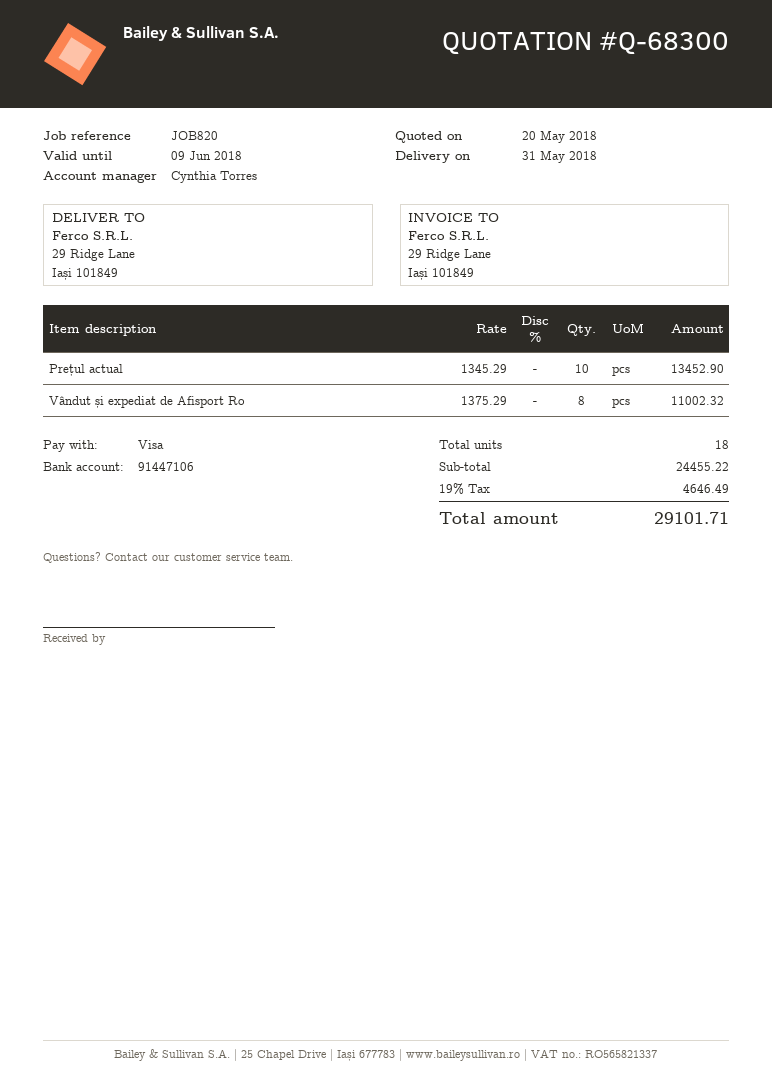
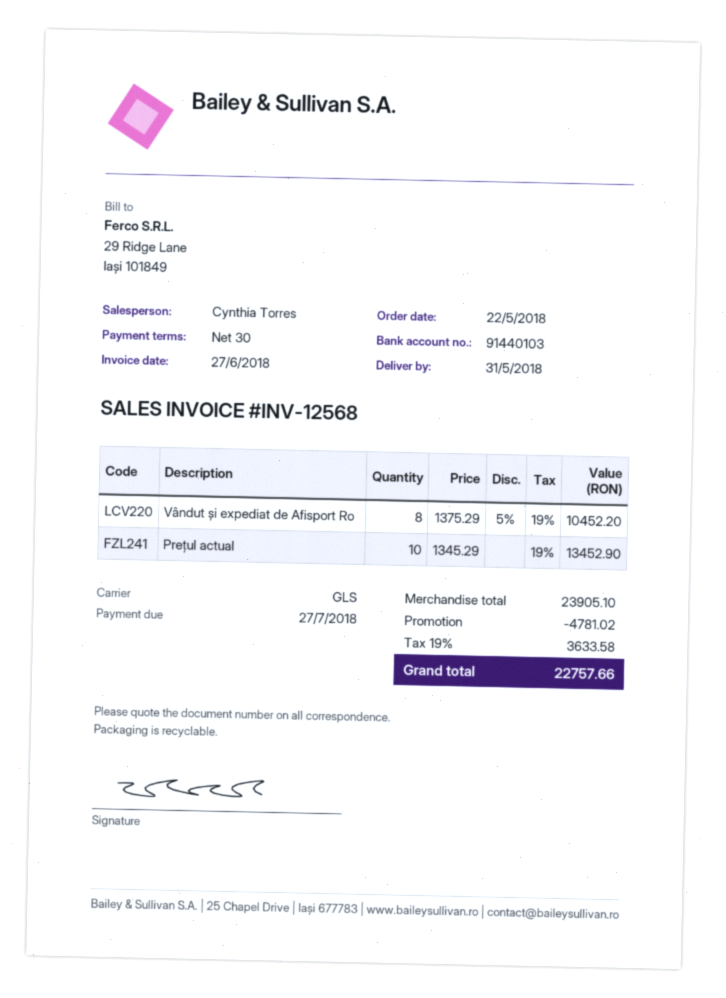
bank account: 91447106 -> 91440103
Vândut și expediat de Afisport Ro: 8 x 1375.29 = 11002.32 -> 8 x 1375.29 - 5% = 10452.20
subtotal: 24455.22 -> 23905.10
discount: none -> 4781.02
tax: 19% = 4646.49 -> 19% = 3633.58
total: 29101.71 -> 22757.66

